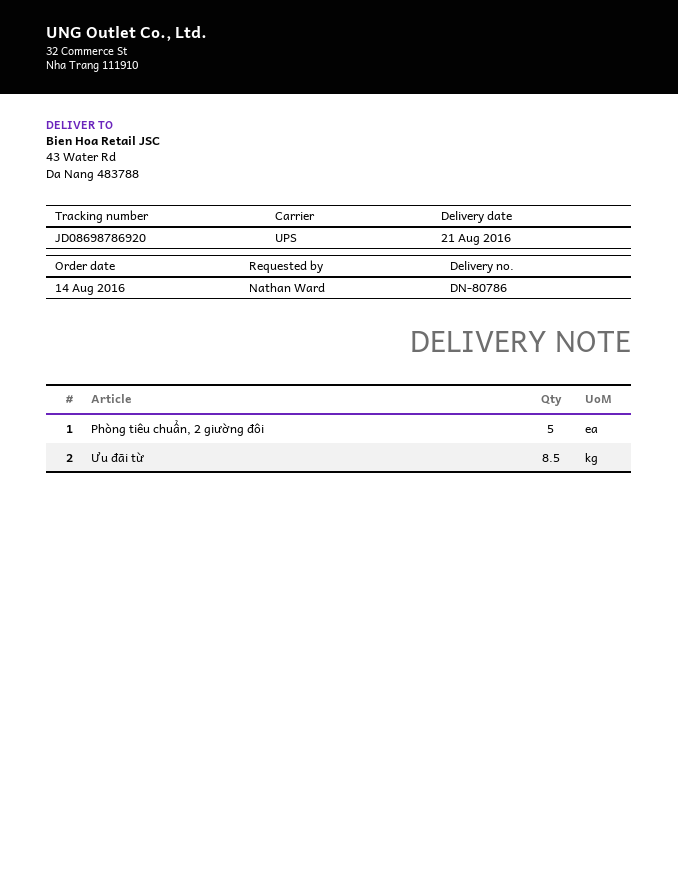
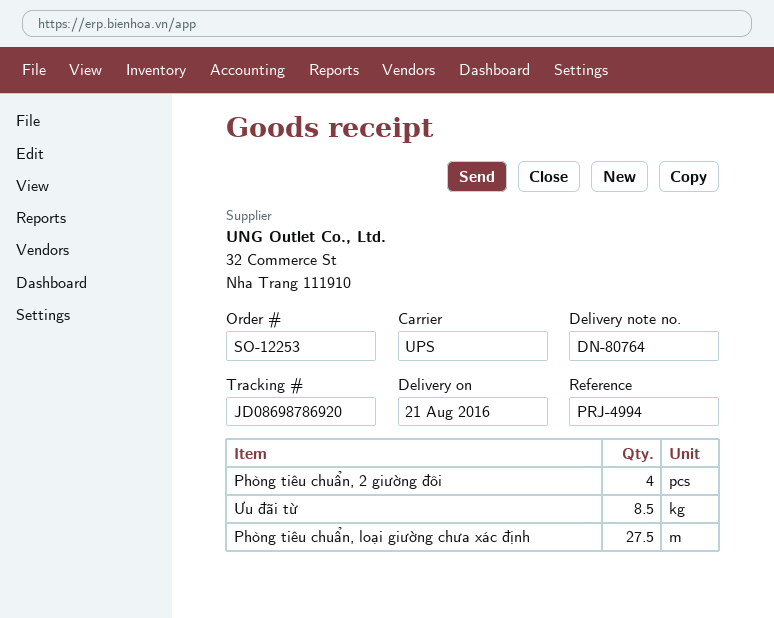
delivery note number: DN-80786 -> DN-80764
Phòng tiêu chuẩn, 2 giường đôi: 5 -> 4
Phòng tiêu chuẩn, loại giường chưa xác định: none -> 27.5

